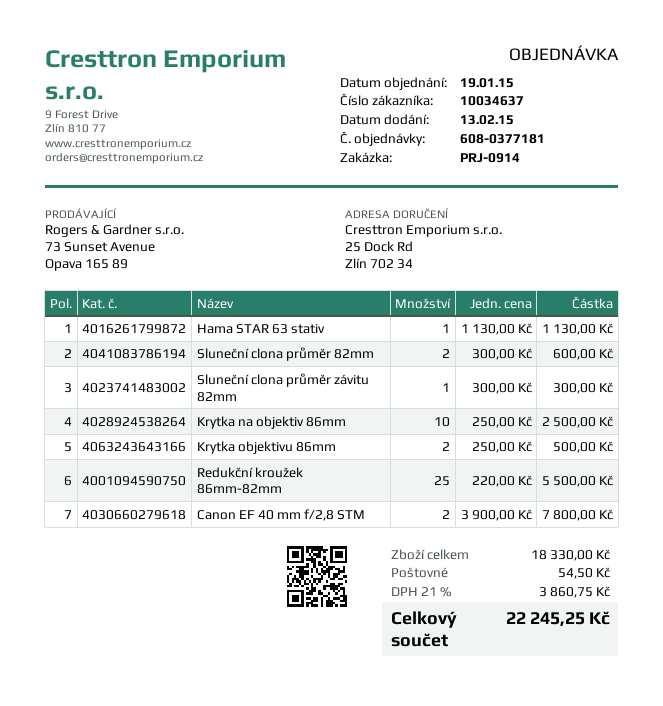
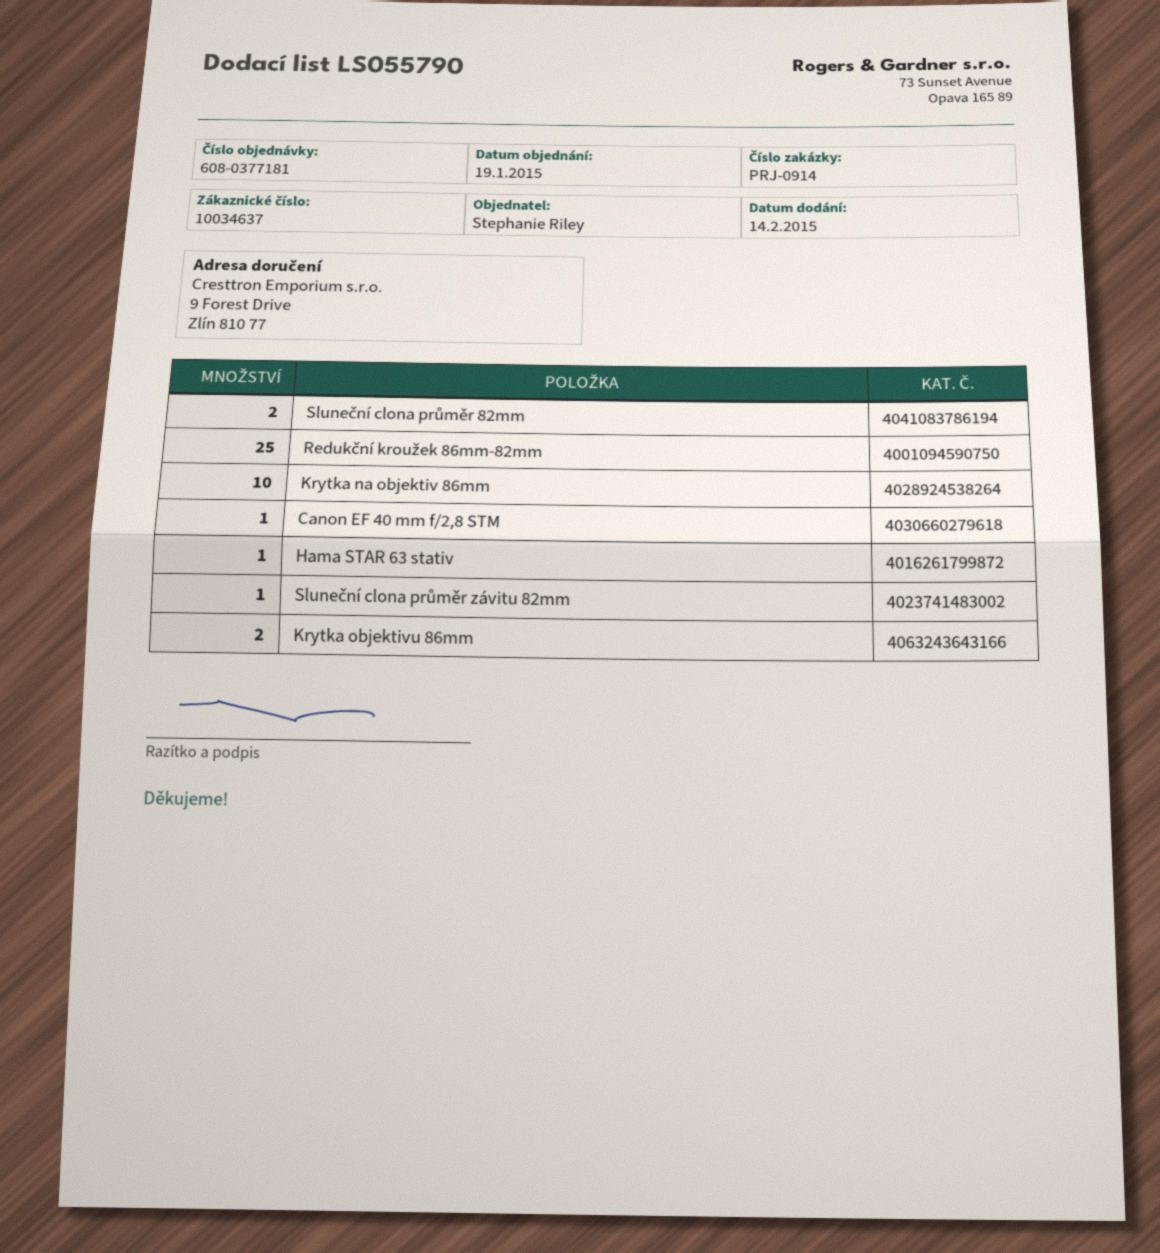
delivery date: 2015-02-13 -> 2015-02-14
ship to: 25 Dock Rd, Zlín 702 34 -> 9 Forest Drive, Zlín 810 77
Canon EF 40 mm f/2,8 STM: 2 -> 1

